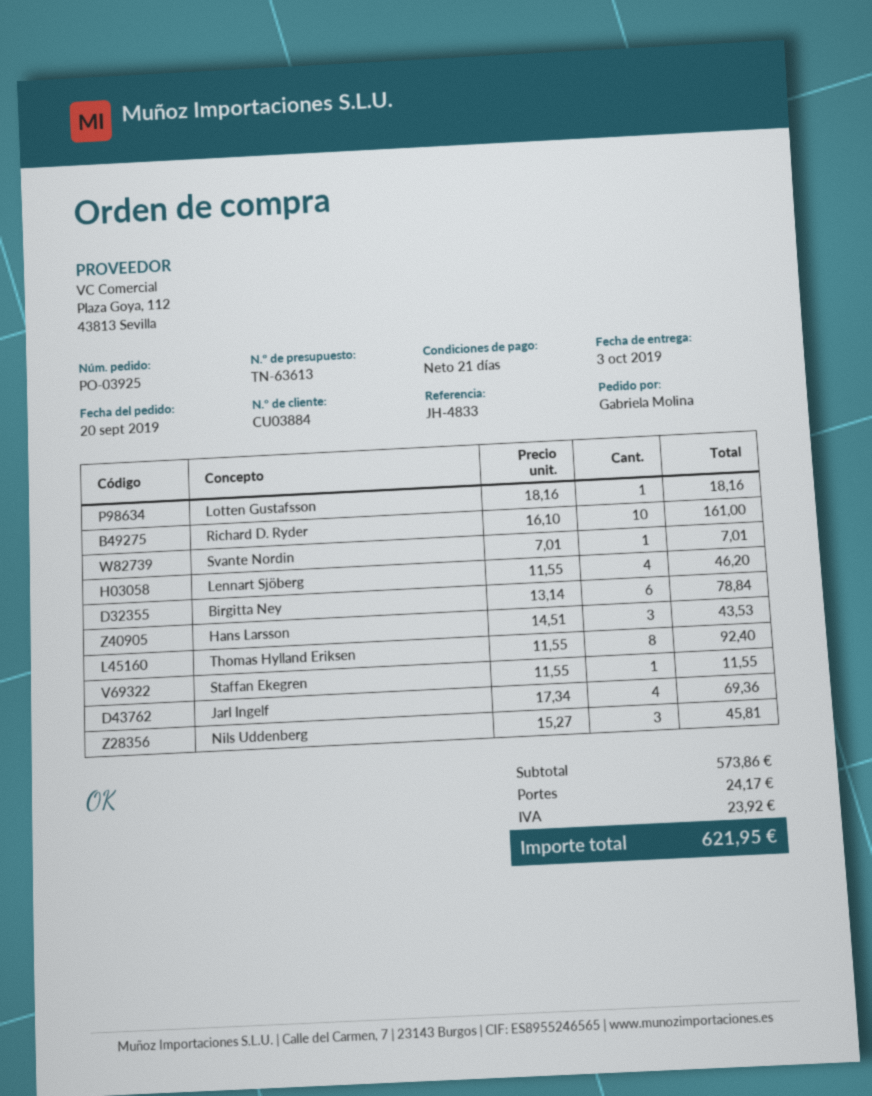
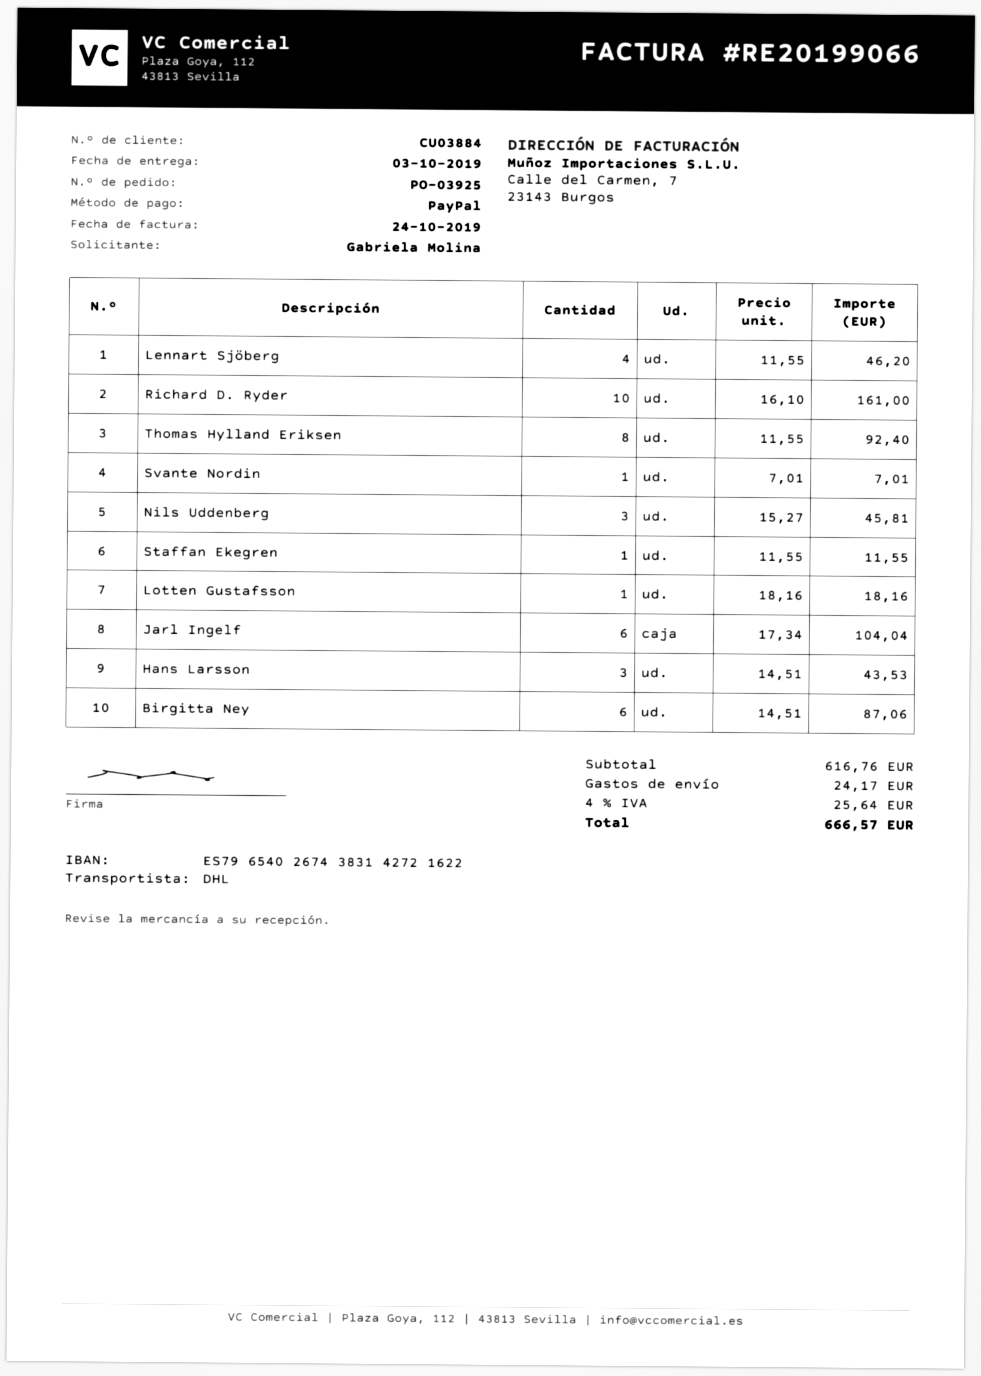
Birgitta Ney: 6 x 13.14 = 78.84 -> 6 x 14.51 = 87.06
Jarl Ingelf: 4 x 17.34 = 69.36 -> 6 x 17.34 = 104.04
subtotal: 573.86 -> 616.76
tax: 23.92 -> 25.64
total: 621.95 -> 666.57

